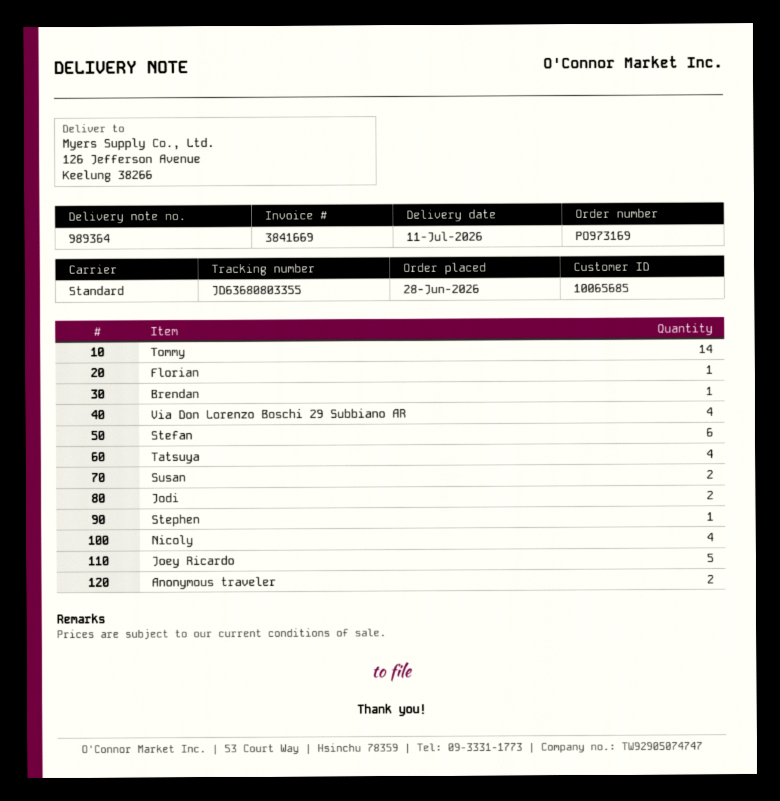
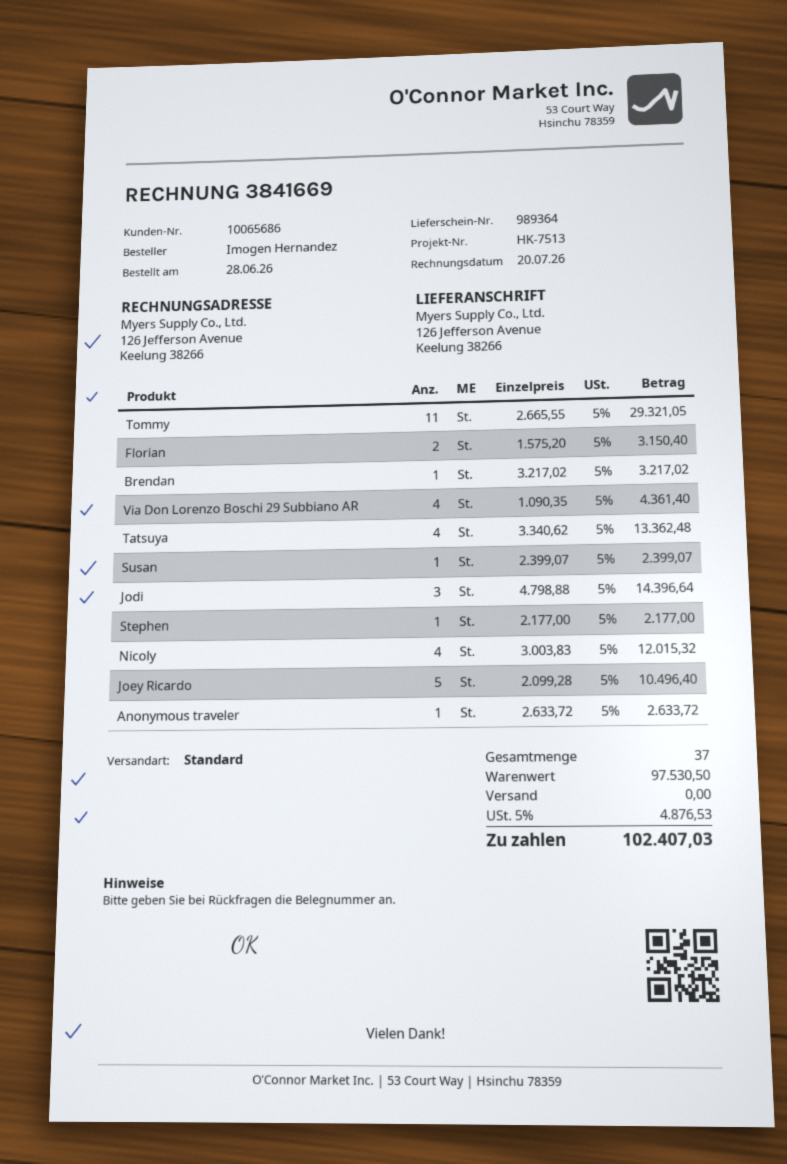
customer number: 10065685 -> 10065686
Tommy: 14 -> 11
Florian: 1 -> 2
Stefan: 6 -> none
Susan: 2 -> 1
Jodi: 2 -> 3
Anonymous traveler: 2 -> 1

